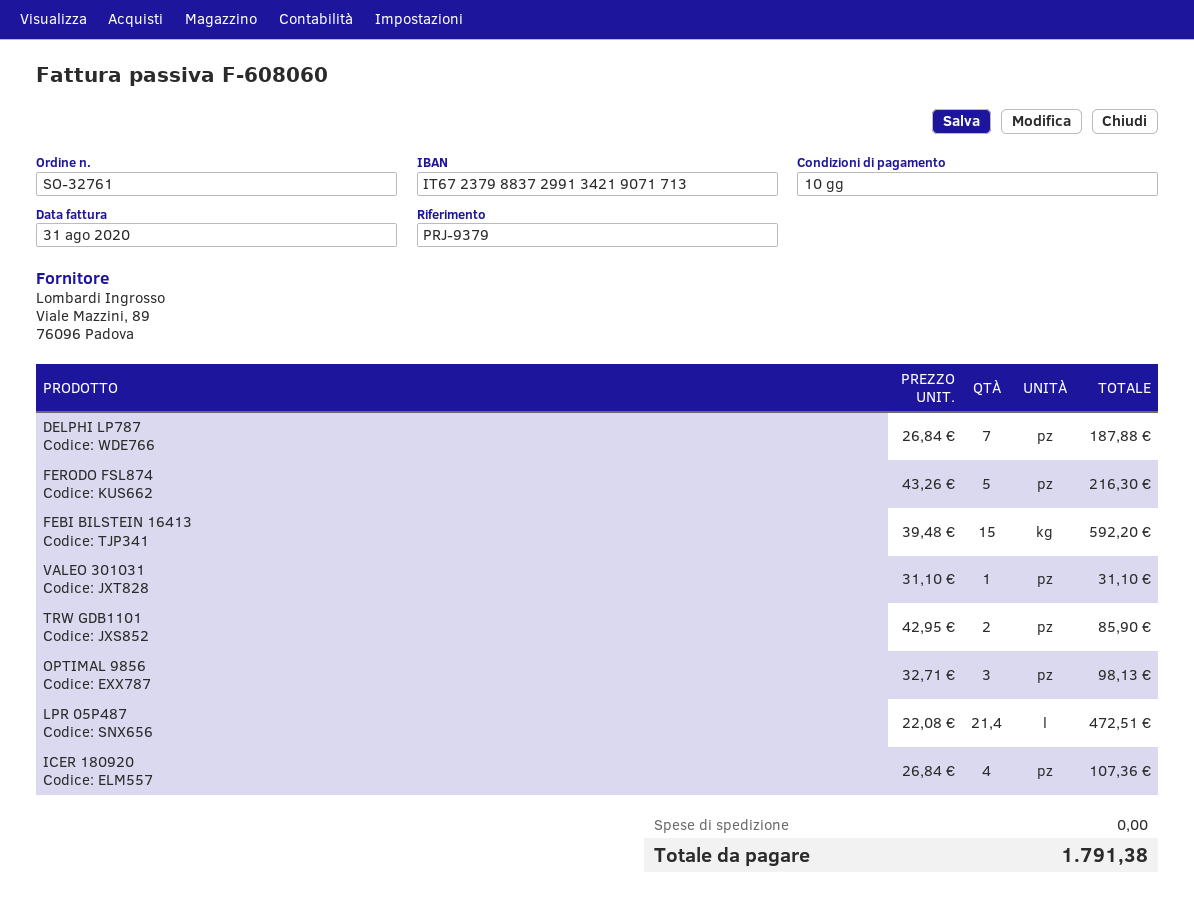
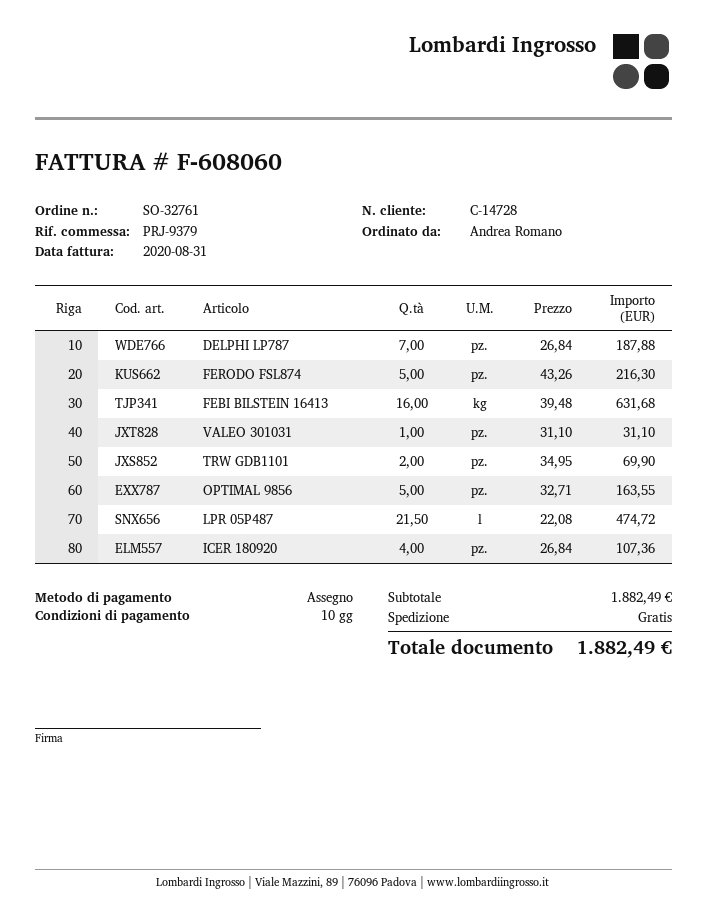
FEBI BILSTEIN 16413: 15 x 39.48 = 592.20 -> 16 x 39.48 = 631.68
TRW GDB1101: 2 x 42.95 = 85.90 -> 2 x 34.95 = 69.90
OPTIMAL 9856: 3 x 32.71 = 98.13 -> 5 x 32.71 = 163.55
LPR 05P487: 21.4 x 22.08 = 472.51 -> 21.5 x 22.08 = 474.72
total: 1791.38 -> 1882.49

